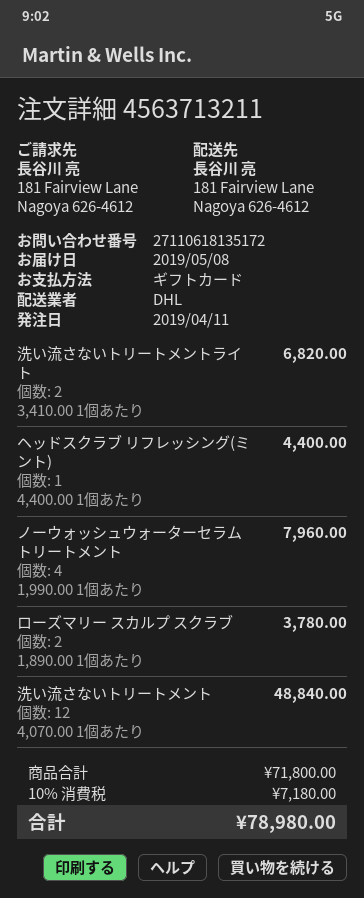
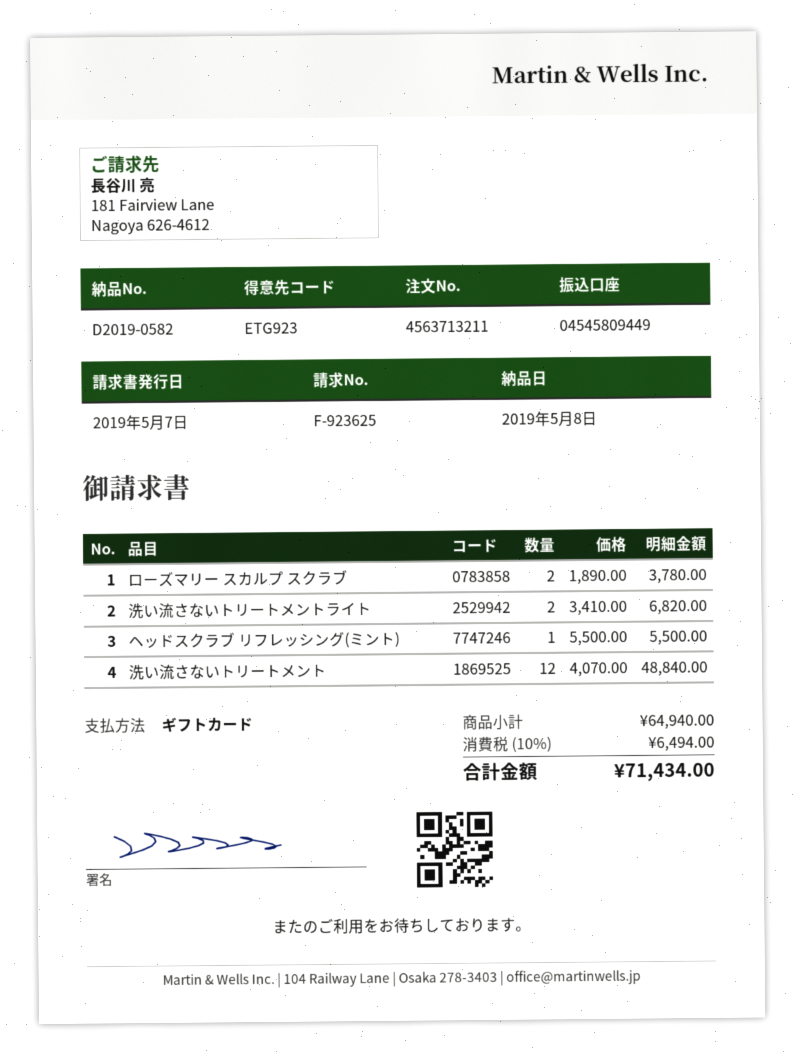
ヘッドスクラブ リフレッシング(ミント): 1 x 4400.00 = 4400.00 -> 1 x 5500.00 = 5500.00
ノーウォッシュウォーターセラムトリートメント: 4 x 1990.00 = 7960.00 -> none
subtotal: 71800.00 -> 64940.00
tax: 10% = 7180.00 -> 10% = 6494.00
total: 78980.00 -> 71434.00

